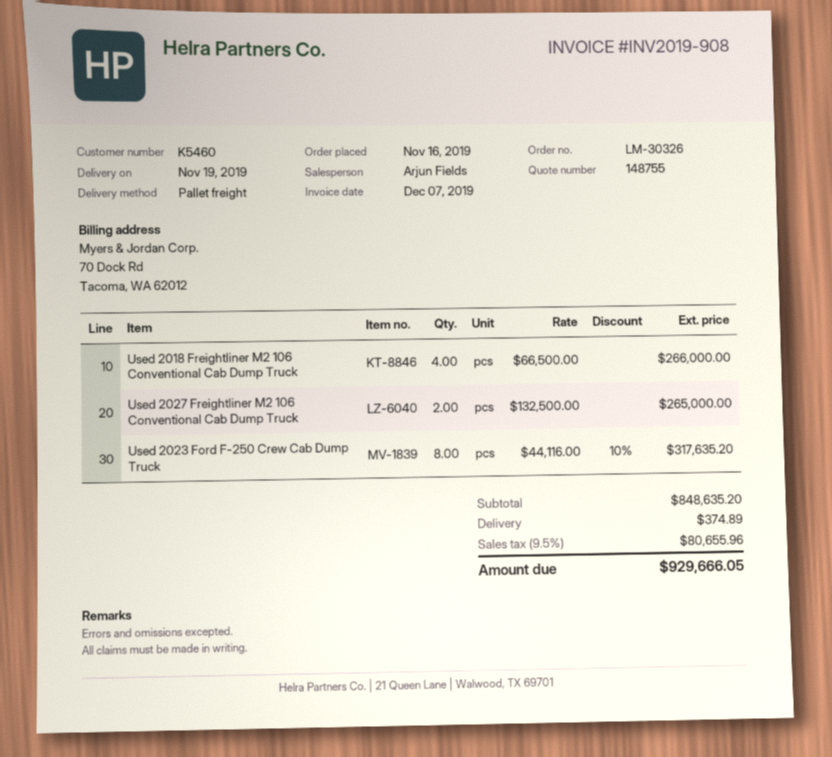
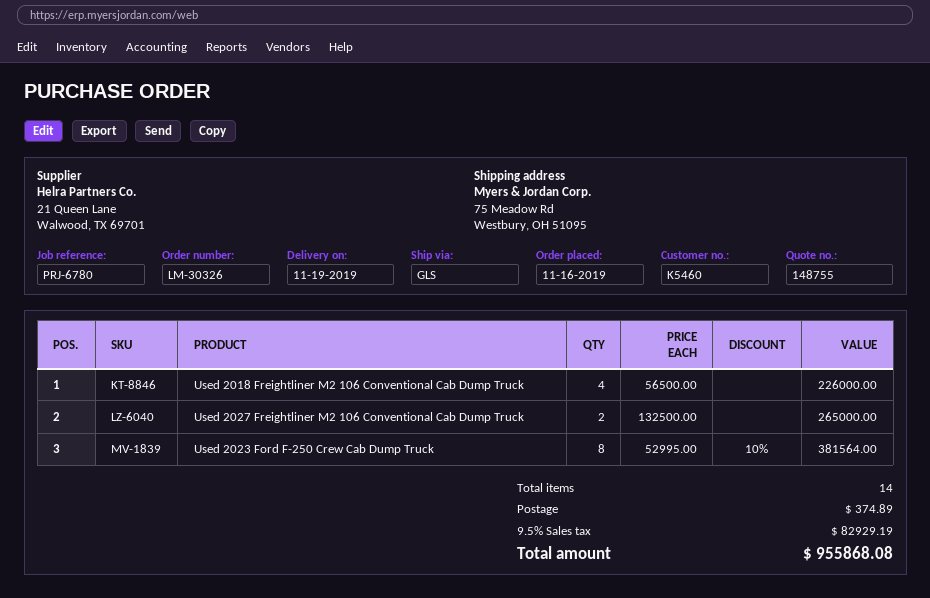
shipping method: pallet freight -> GLS
Used 2018 Freightliner M2 106 Conventional Cab Dump Truck: 4 x 66500.00 = 266000.00 -> 4 x 56500.00 = 226000.00
Used 2023 Ford F-250 Crew Cab Dump Truck: 8 x 44116.00 - 10% = 317635.20 -> 8 x 52995.00 - 10% = 381564.00
tax: 9.5% = 80655.96 -> 9.5% = 82929.19
total: 929666.05 -> 955868.08

